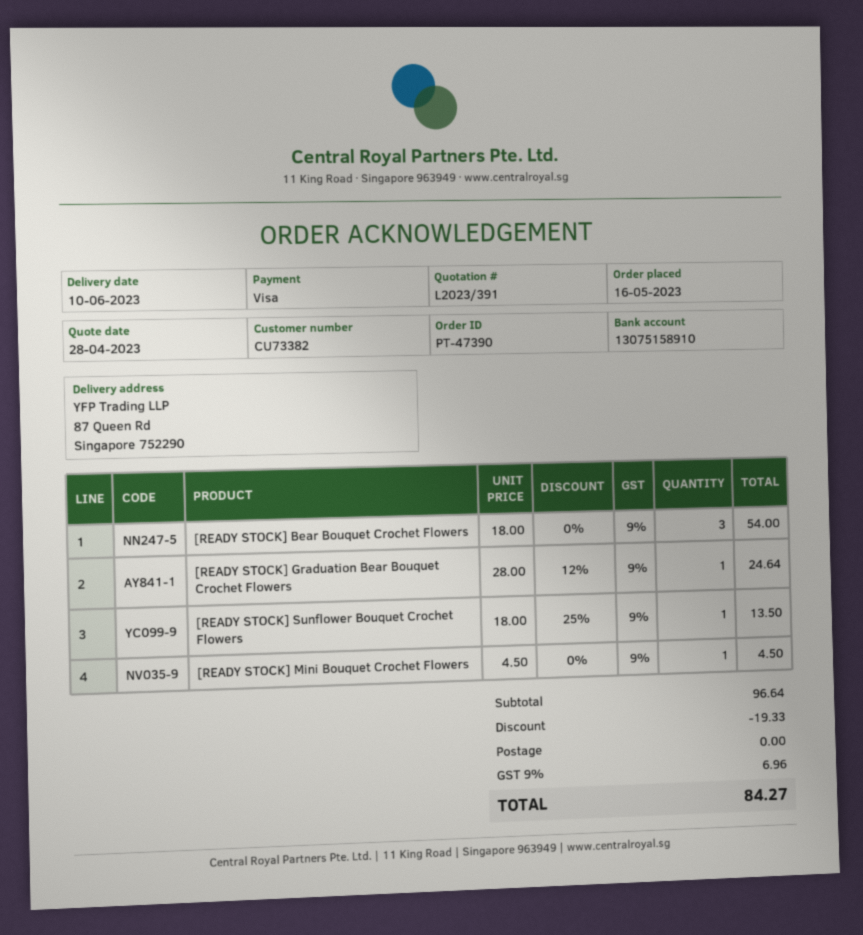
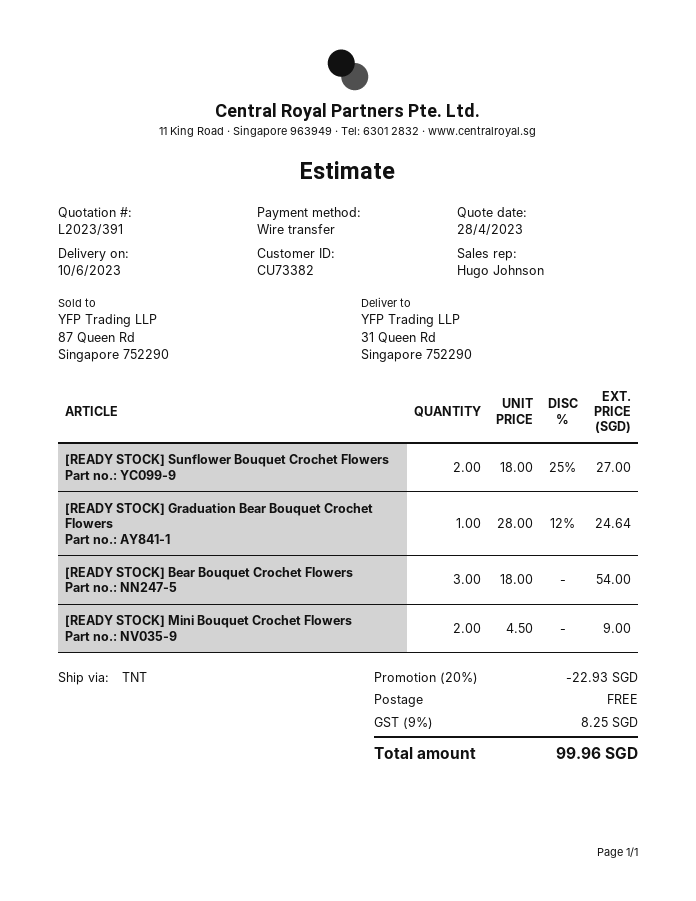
payment method: Visa -> bank transfer
ship to: 87 Queen Rd, Singapore 752290 -> 31 Queen Rd, Singapore 752290
[READY STOCK] Sunflower Bouquet Crochet Flowers: 1 x 18.00 - 25% = 13.50 -> 2 x 18.00 - 25% = 27.00
[READY STOCK] Mini Bouquet Crochet Flowers: 1 x 4.50 = 4.50 -> 2 x 4.50 = 9.00
discount: 19.33 -> 22.93
tax: 9% = 6.96 -> 9% = 8.25
total: 84.27 -> 99.96

